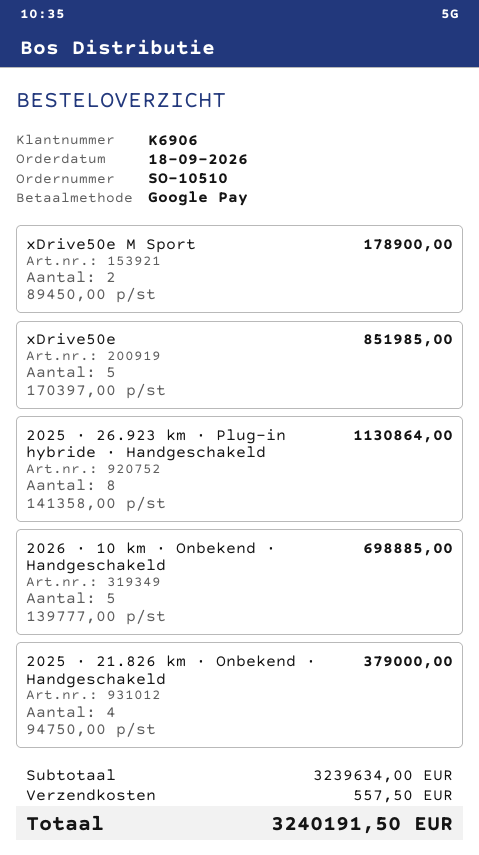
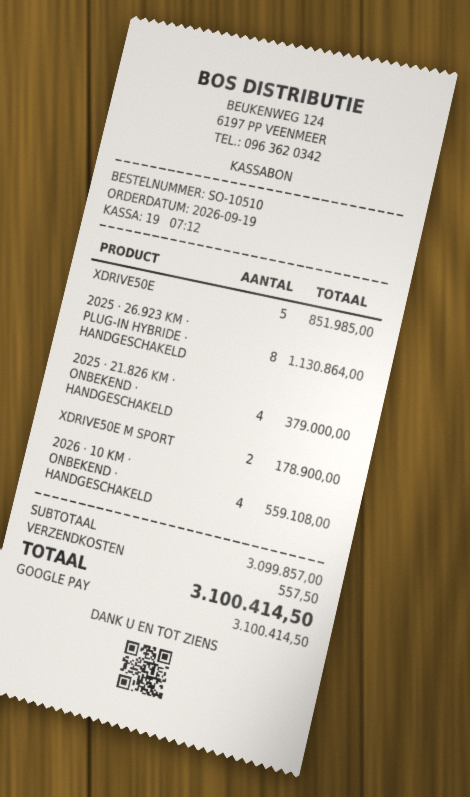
order date: 2026-09-18 -> 2026-09-19
2026 · 10 km · Onbekend · Handgeschakeld: 5 for 698885.00 -> 4 for 559108.00
subtotal: 3239634.00 -> 3099857.00
total: 3240191.50 -> 3100414.50

